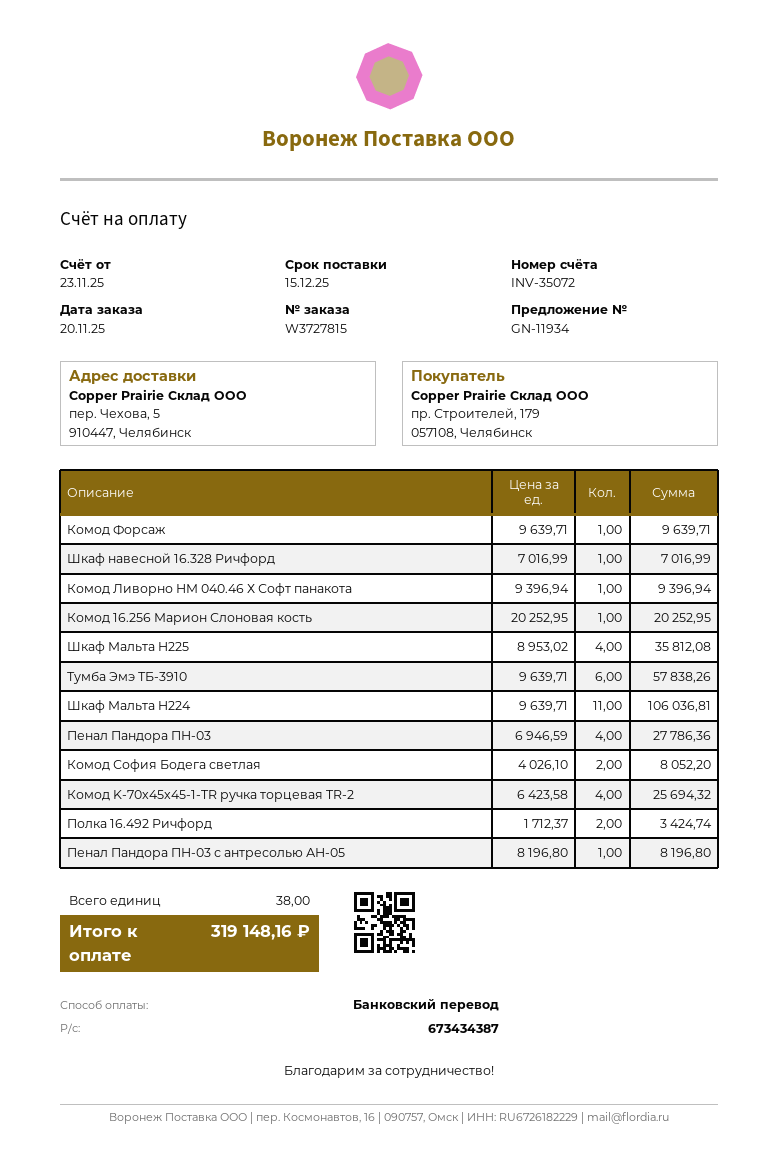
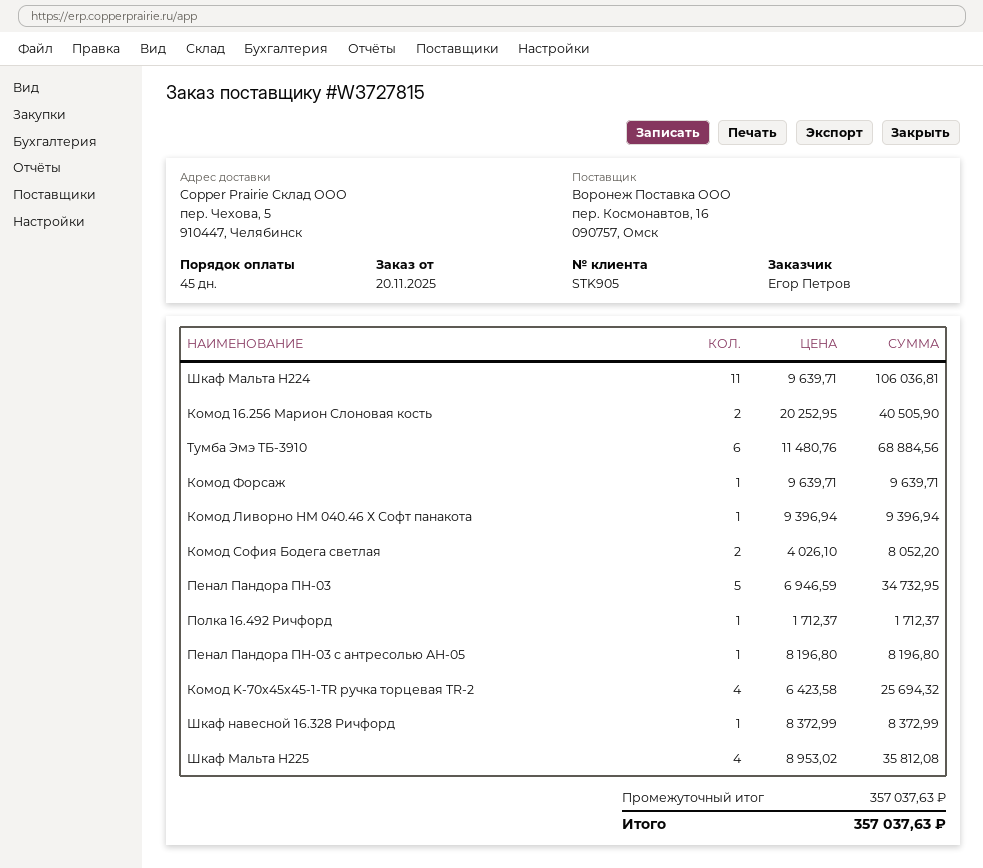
Шкаф навесной 16.328 Ричфорд: 1 x 7016.99 = 7016.99 -> 1 x 8372.99 = 8372.99
Комод 16.256 Марион Слоновая кость: 1 x 20252.95 = 20252.95 -> 2 x 20252.95 = 40505.90
Тумба Эмэ ТБ-3910: 6 x 9639.71 = 57838.26 -> 6 x 11480.76 = 68884.56
Пенал Пандора ПН-03: 4 x 6946.59 = 27786.36 -> 5 x 6946.59 = 34732.95
Полка 16.492 Ричфорд: 2 x 1712.37 = 3424.74 -> 1 x 1712.37 = 1712.37
total: 319148.16 -> 357037.63

